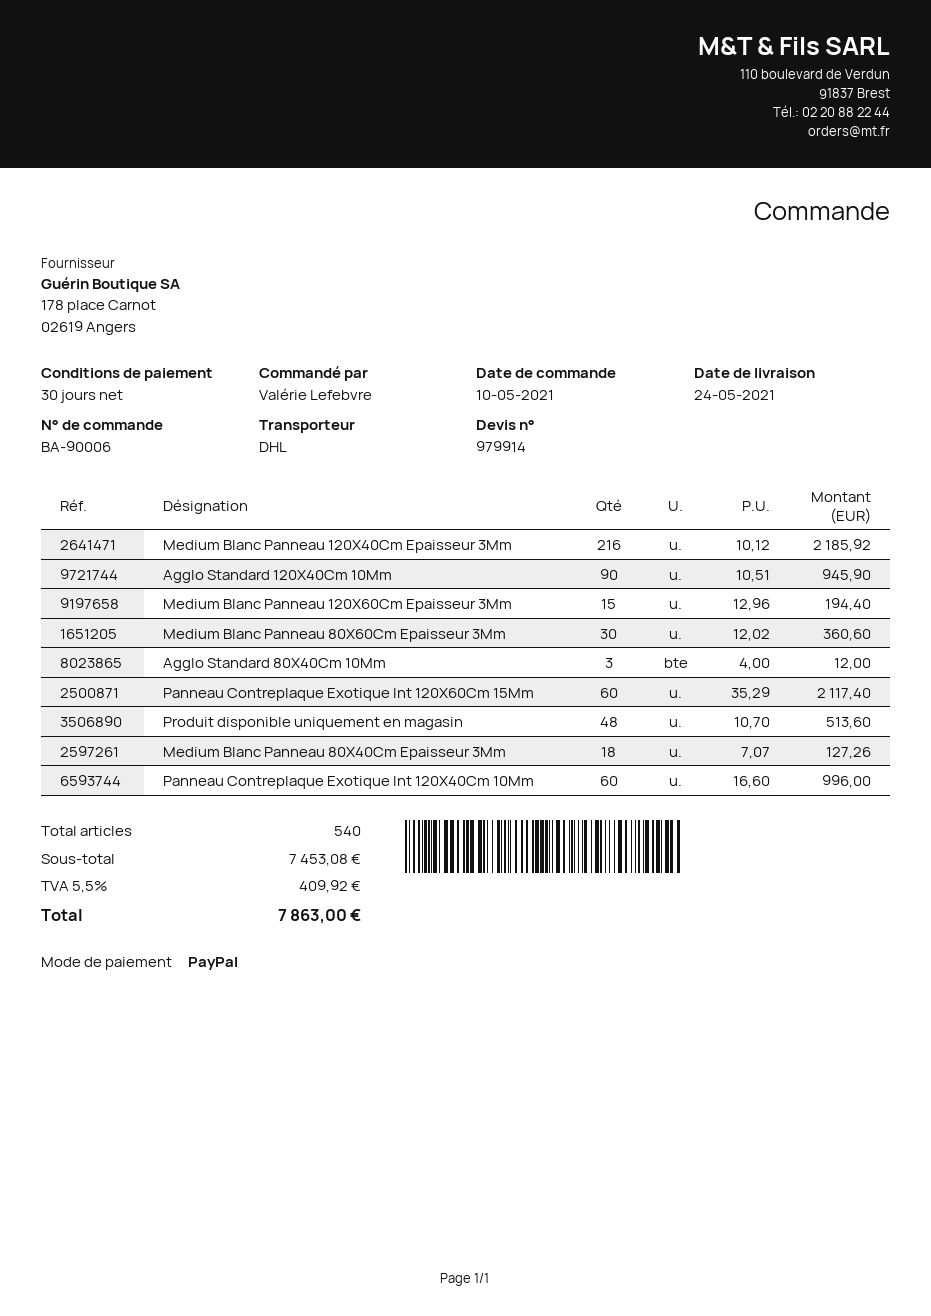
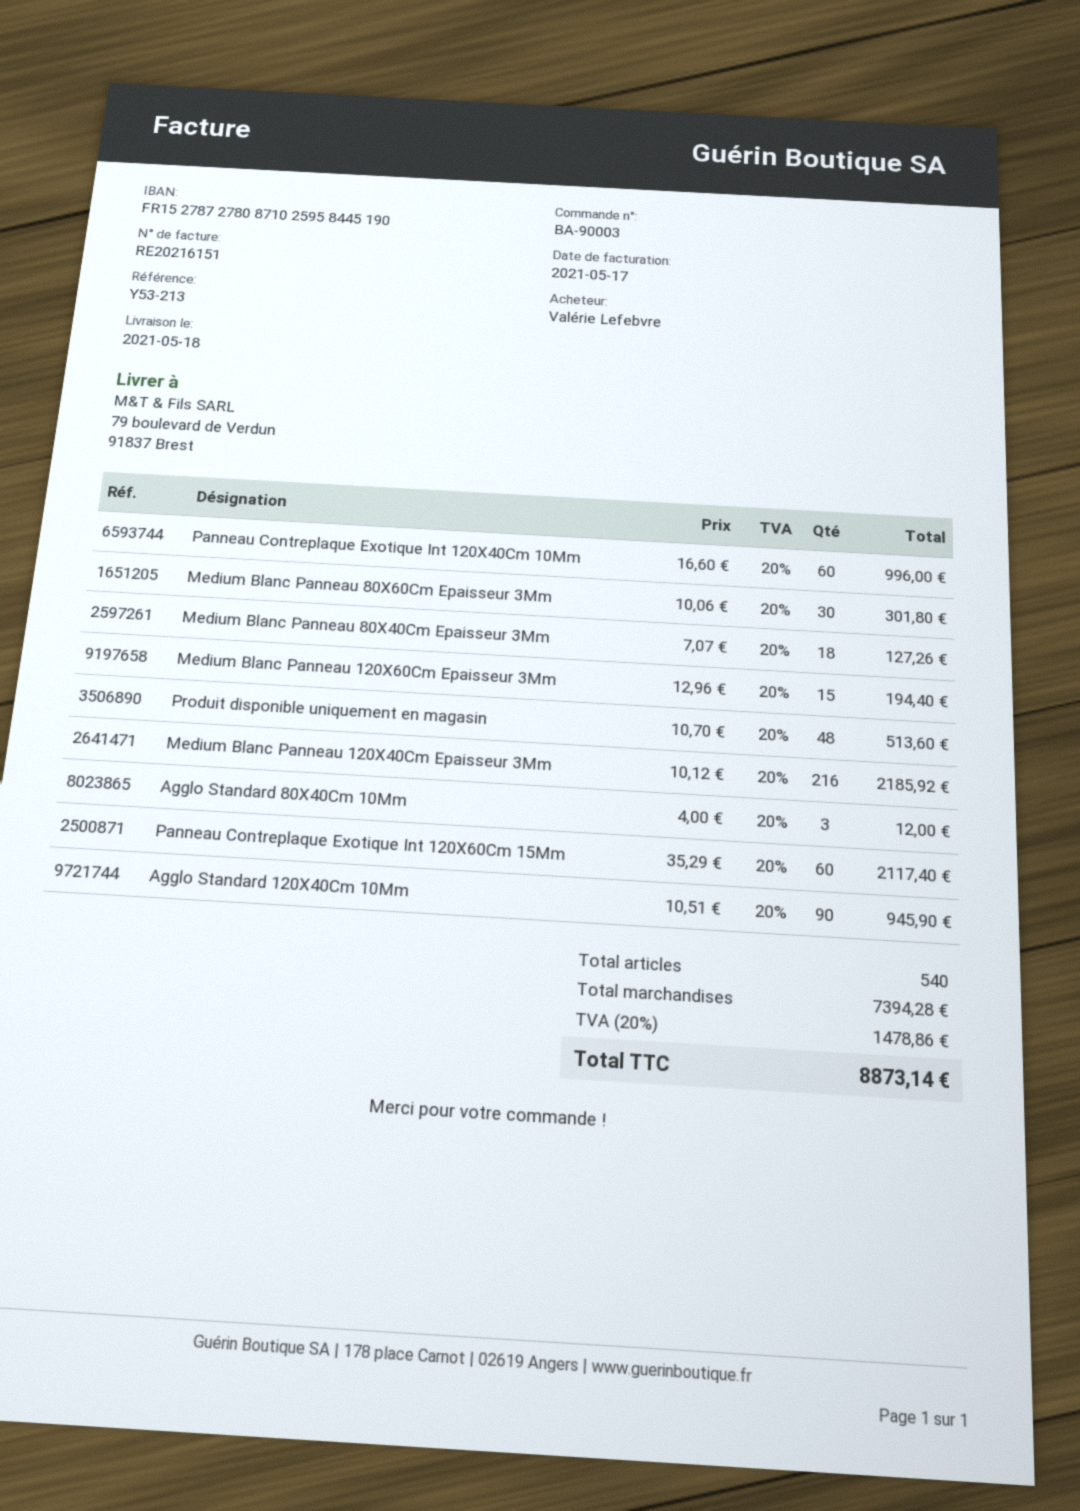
order number: BA-90006 -> BA-90003
delivery date: 2021-05-24 -> 2021-05-18
Medium Blanc Panneau 80X60Cm Epaisseur 3Mm: 30 x 12.02 = 360.60 -> 30 x 10.06 = 301.80
subtotal: 7453.08 -> 7394.28
tax: 5.5% = 409.92 -> 20% = 1478.86
total: 7863.00 -> 8873.14

